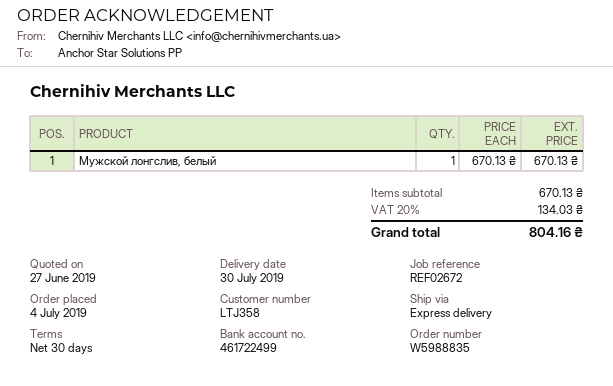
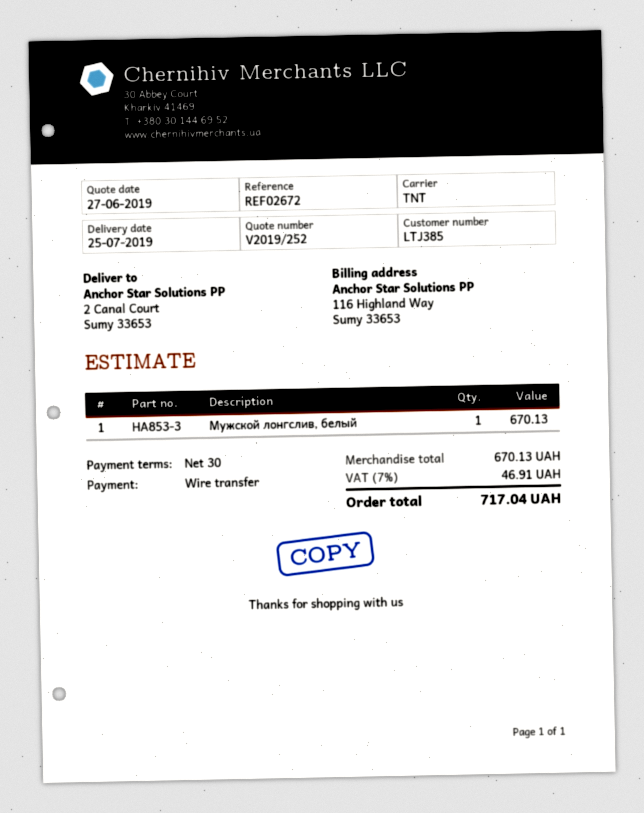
delivery date: 2019-07-30 -> 2019-07-25
customer number: LTJ358 -> LTJ385
shipping method: express -> TNT
tax: 20% = 134.03 -> 7% = 46.91
total: 804.16 -> 717.04

